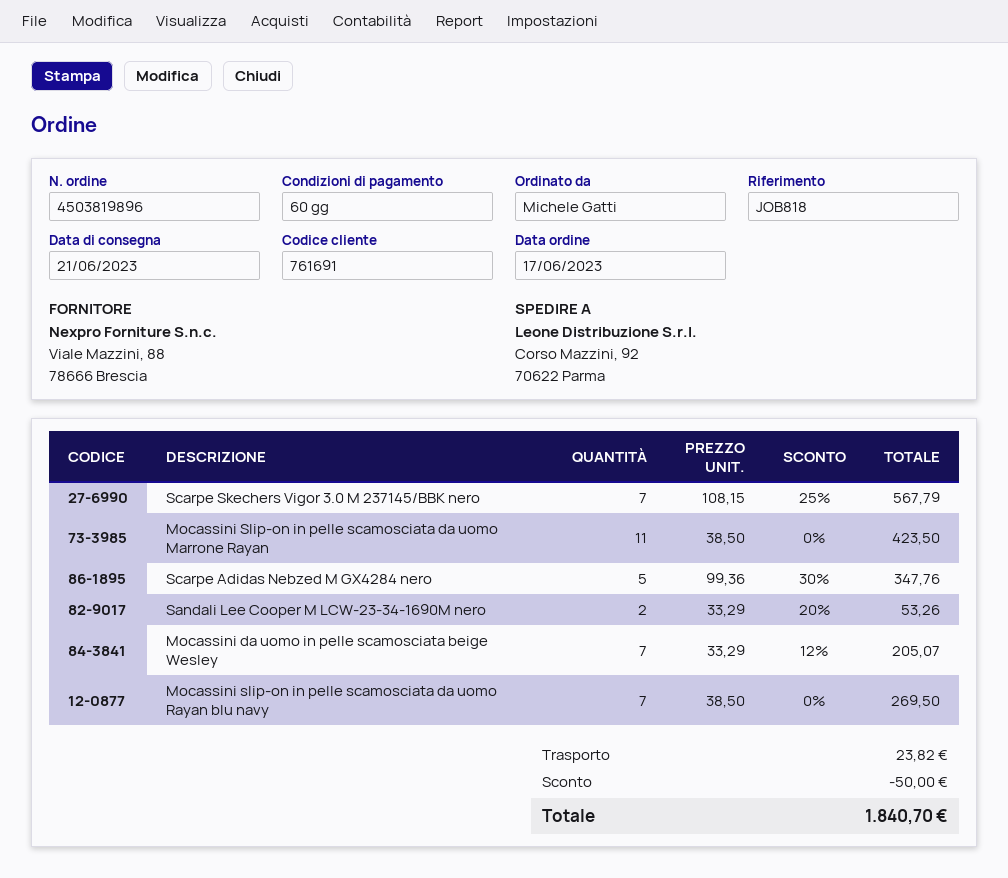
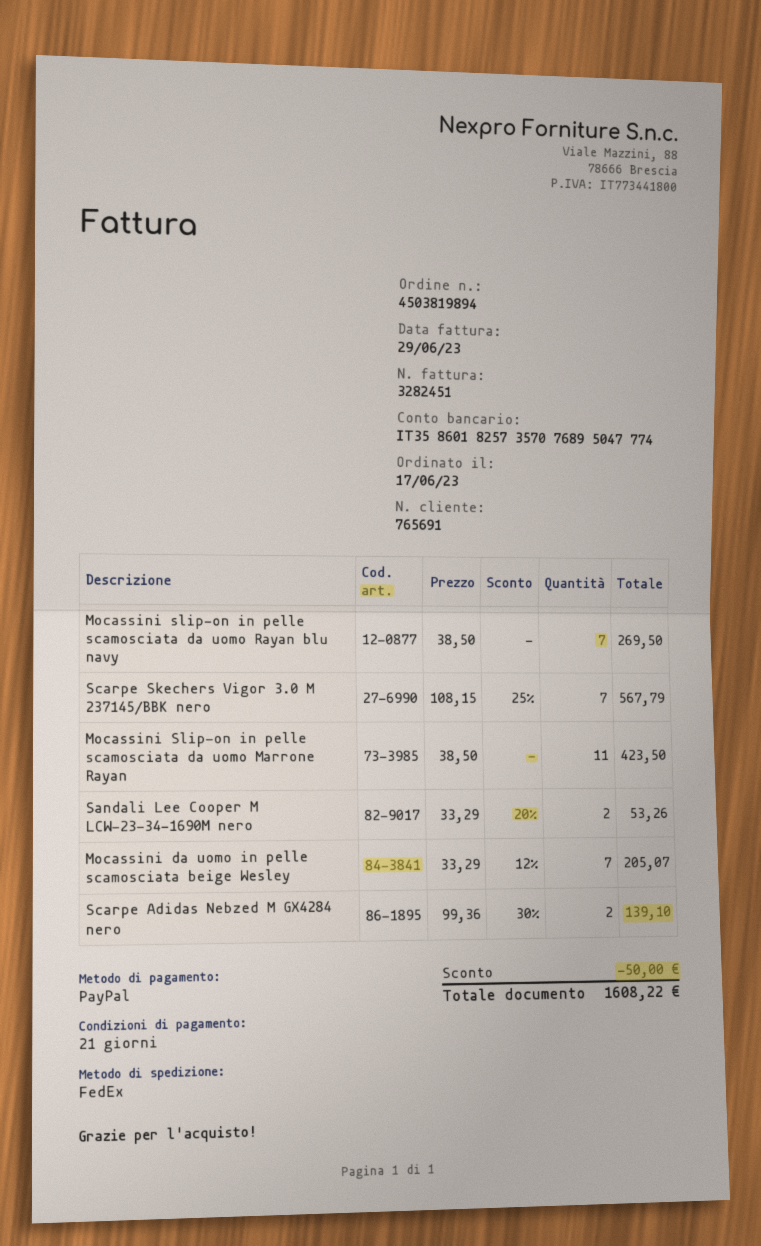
order number: 4503819896 -> 4503819894
payment terms: 60 days -> 21 days
customer number: 761691 -> 765691
Scarpe Adidas Nebzed M GX4284 nero: 5 x 99.36 - 30% = 347.76 -> 2 x 99.36 - 30% = 139.10
shipping: 23.82 -> none
total: 1840.70 -> 1608.22

